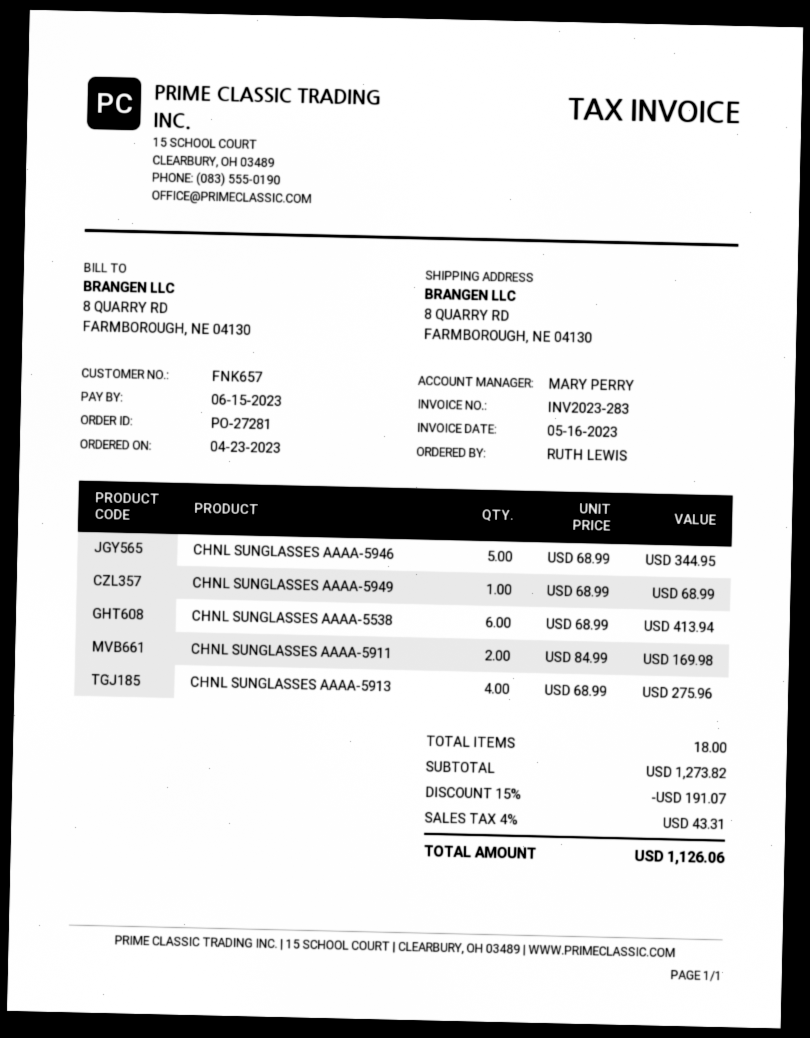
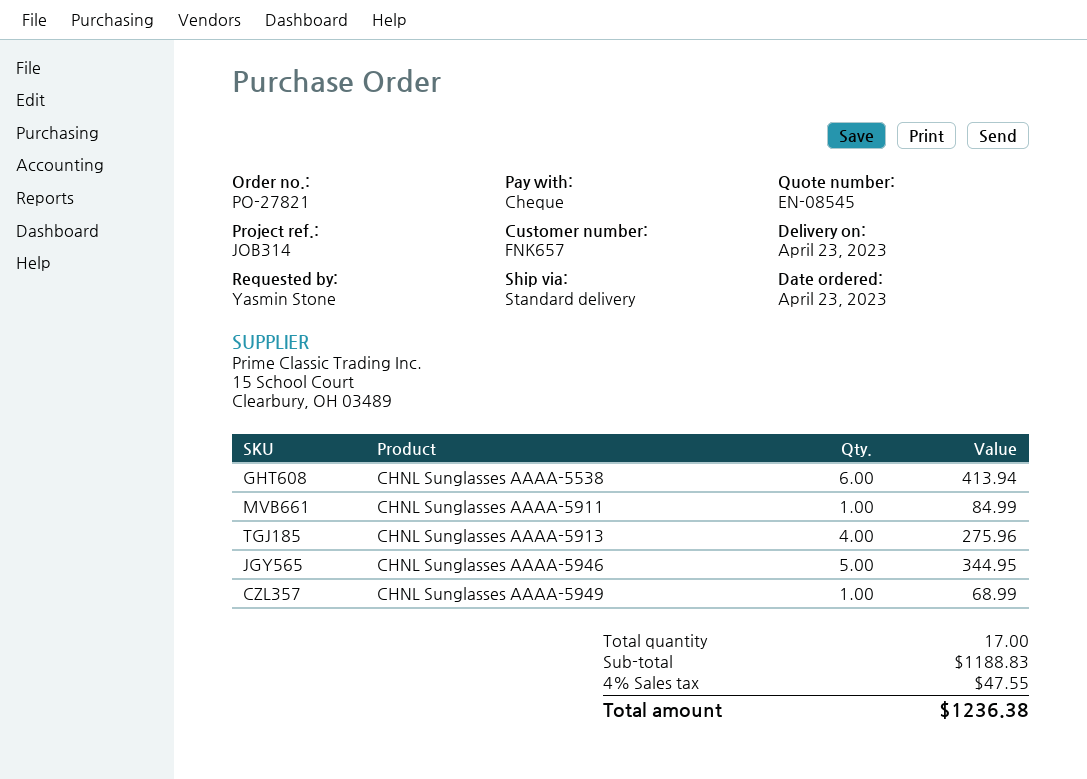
order number: PO-27281 -> PO-27821
ordered by: RUTH LEWIS -> Yasmin Stone
CHNL SUNGLASSES AAAA-5911: 2 for 169.98 -> 1 for 84.99
total quantity: 18 -> 17
subtotal: 1273.82 -> 1188.83
discount: 15% = 191.07 -> none
tax: 4% = 43.31 -> 4% = 47.55
total: 1126.06 -> 1236.38

